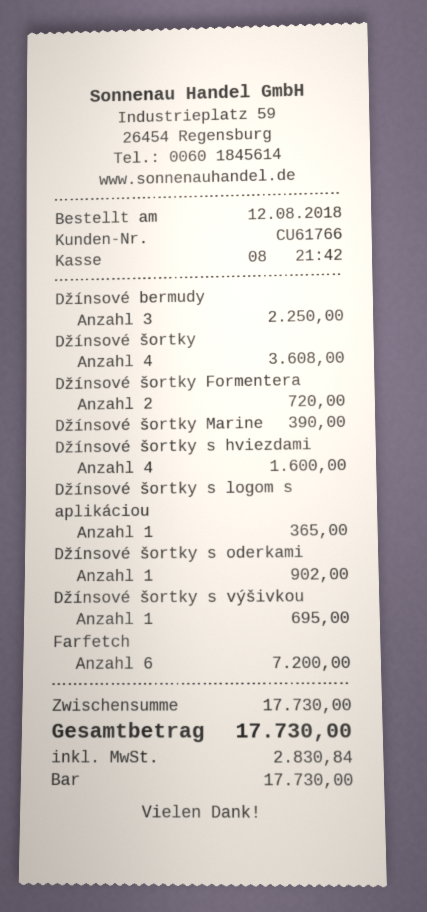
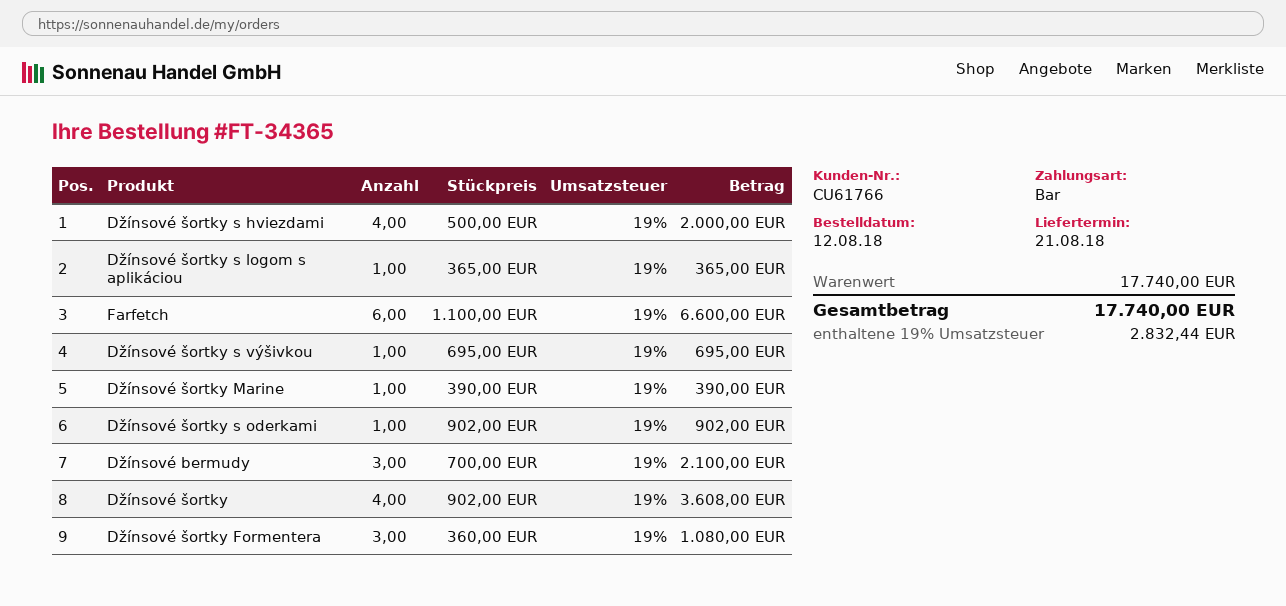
Džínsové bermudy: 3 for 2250.00 -> 3 for 2100.00
Džínsové šortky Formentera: 2 for 720.00 -> 3 for 1080.00
Džínsové šortky s hviezdami: 4 for 1600.00 -> 4 for 2000.00
Farfetch: 6 for 7200.00 -> 6 for 6600.00
subtotal: 17730.00 -> 17740.00
tax: 2830.84 -> 2832.44
total: 17730.00 -> 17740.00

